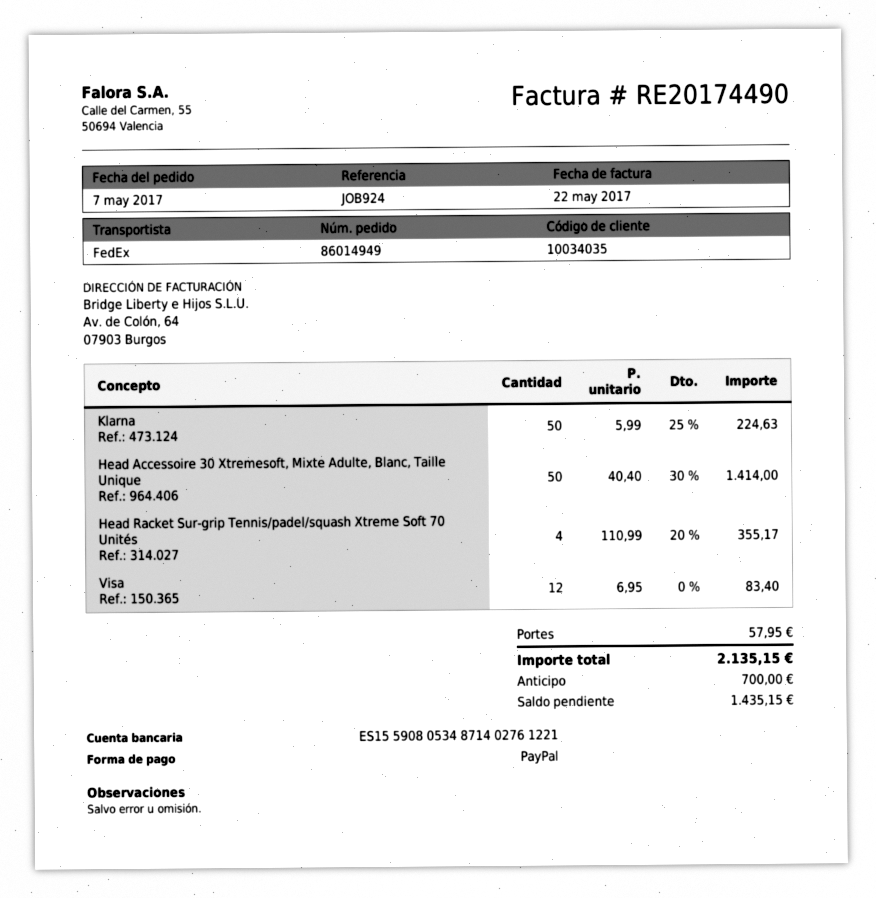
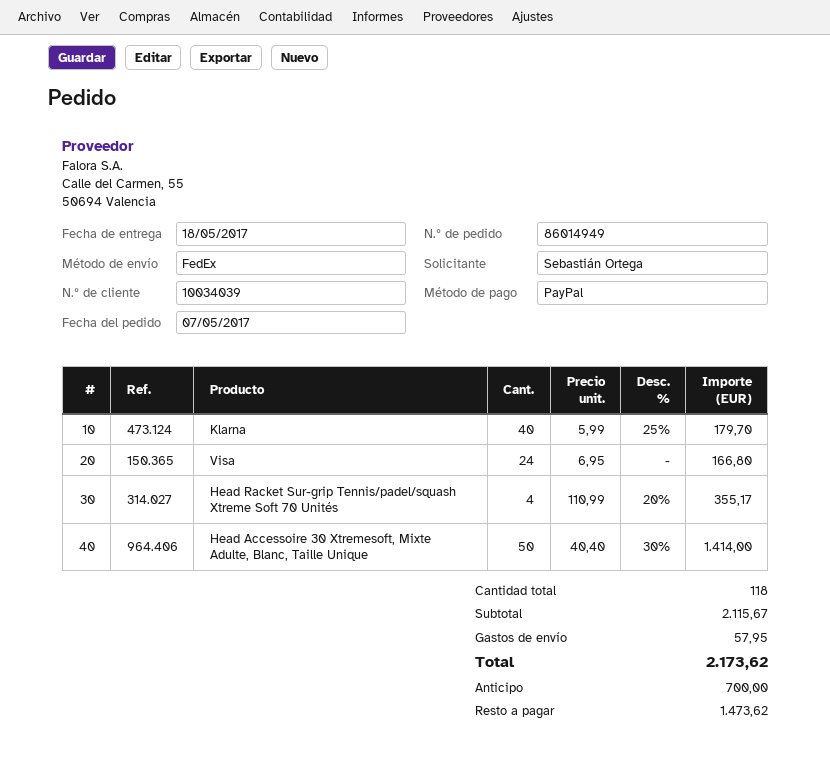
customer number: 10034035 -> 10034039
Klarna: 50 x 5.99 - 25% = 224.63 -> 40 x 5.99 - 25% = 179.70
Visa: 12 x 6.95 = 83.40 -> 24 x 6.95 = 166.80
total: 2135.15 -> 2173.62
balance: 1435.15 -> 1473.62

